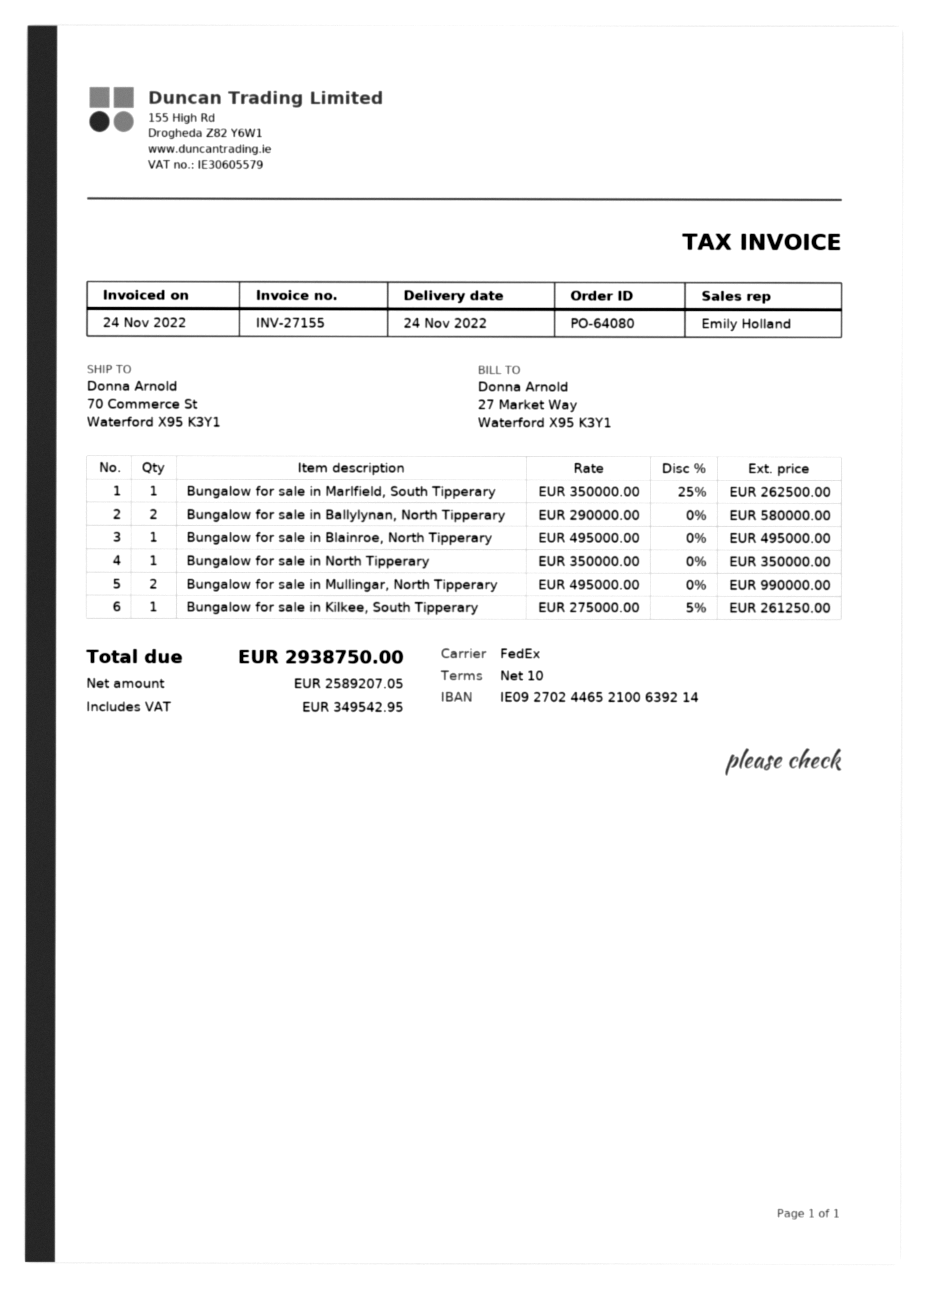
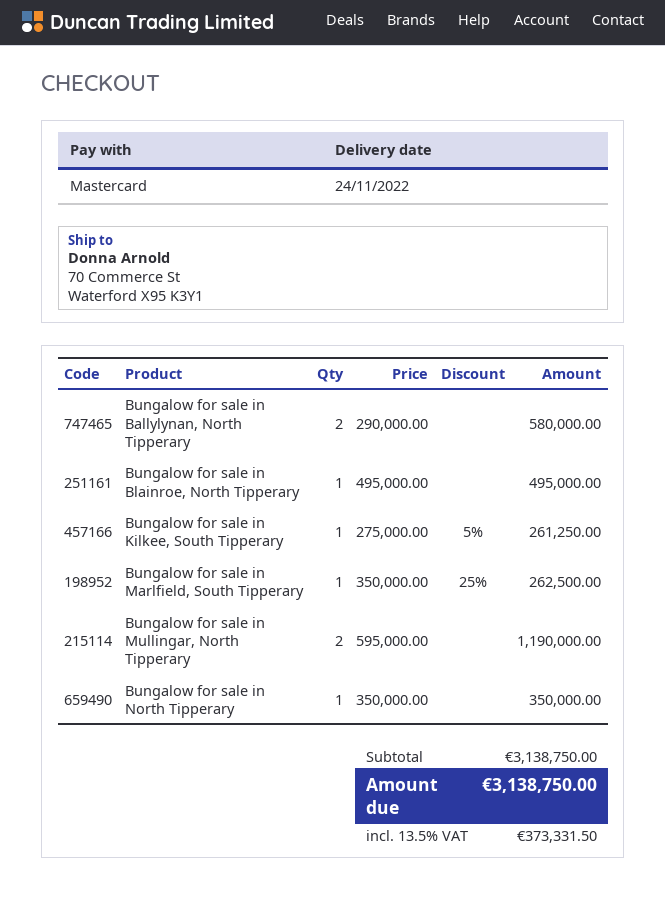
Bungalow for sale in Mullingar, North Tipperary: 2 x 495000.00 = 990000.00 -> 2 x 595000.00 = 1190000.00
tax: 349542.95 -> 373331.50
total: 2938750.00 -> 3138750.00

